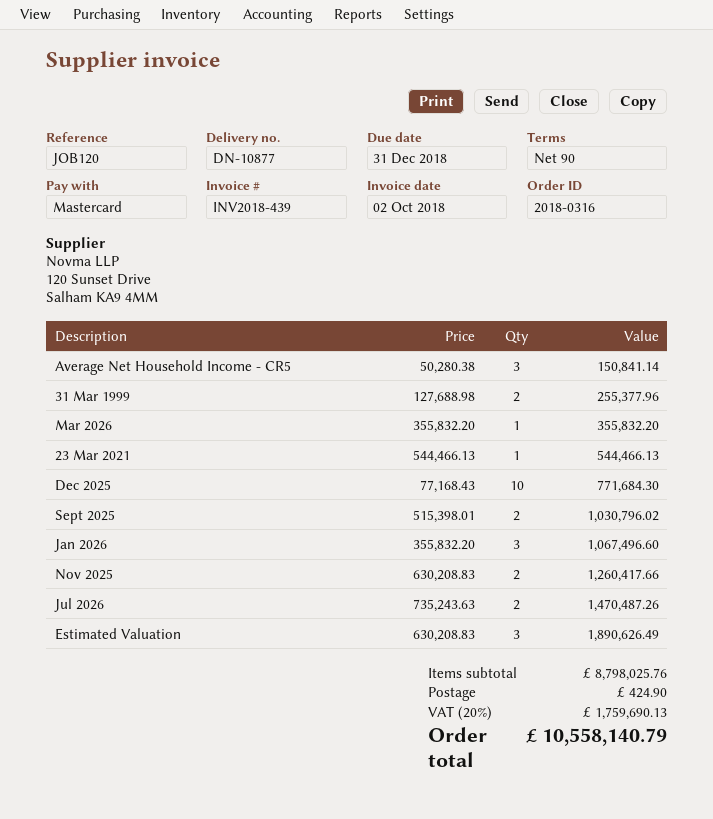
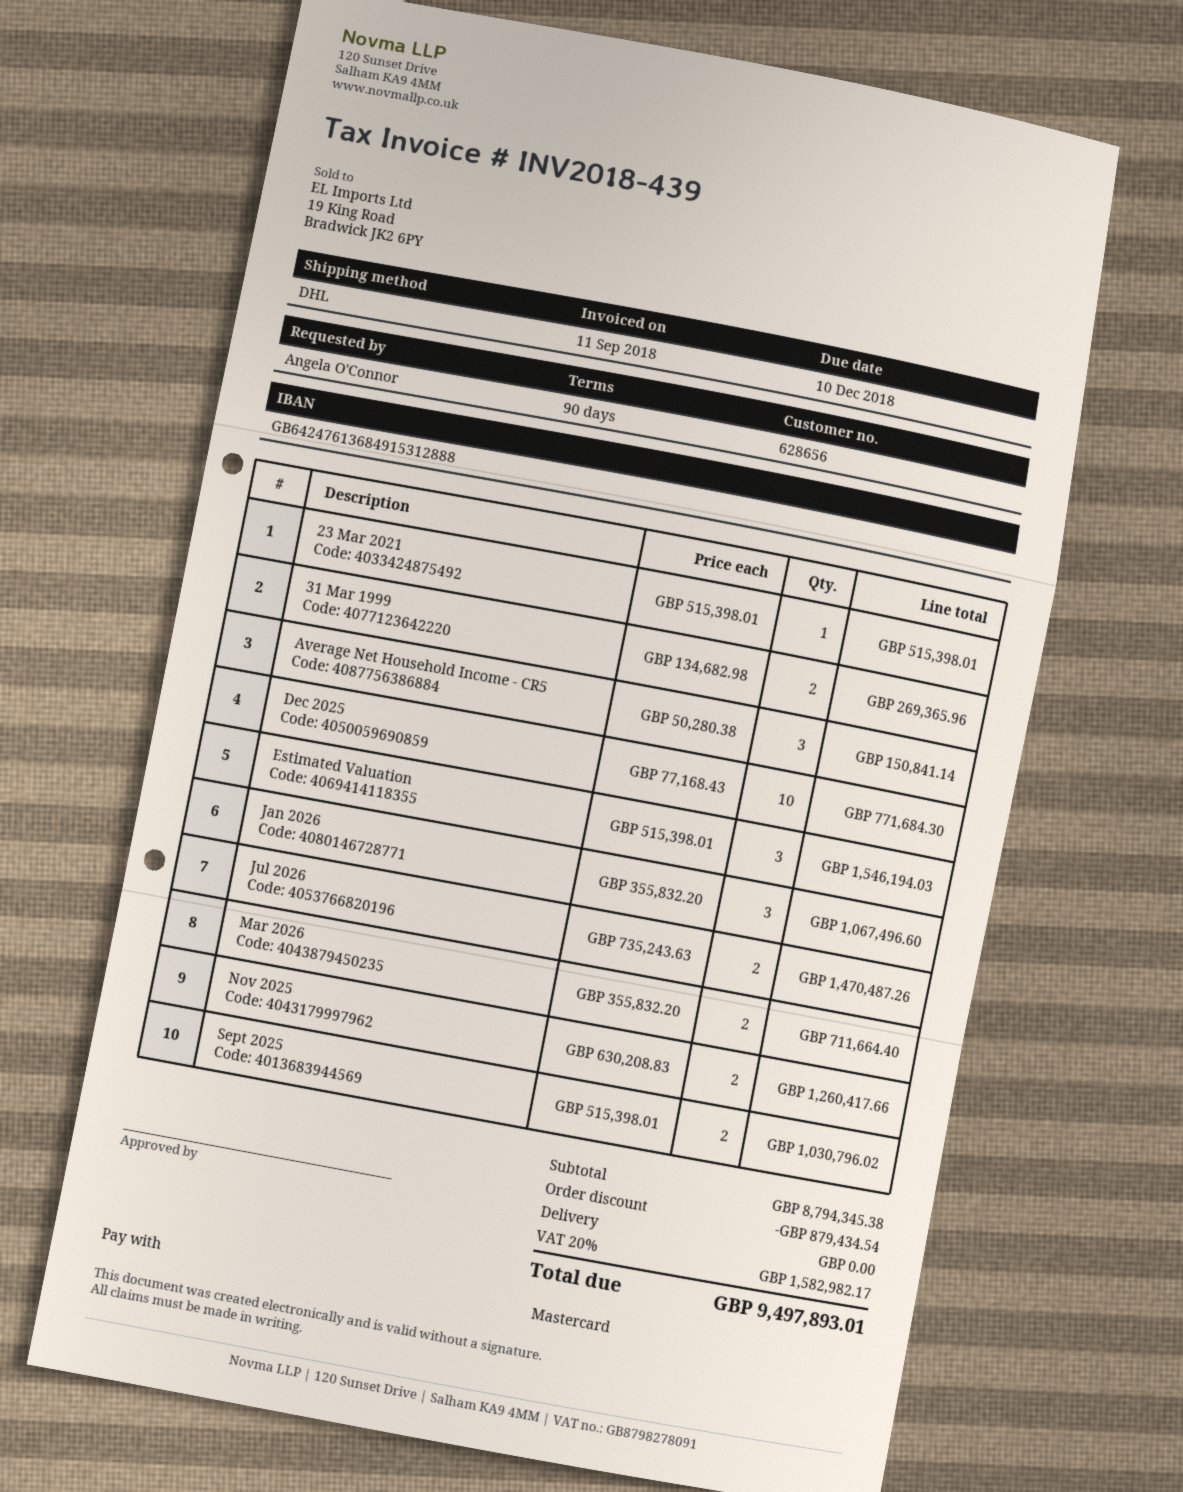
invoice date: 2018-10-02 -> 2018-09-11
due date: 2018-12-31 -> 2018-12-10
31 Mar 1999: 2 x 127688.98 = 255377.96 -> 2 x 134682.98 = 269365.96
Mar 2026: 1 x 355832.20 = 355832.20 -> 2 x 355832.20 = 711664.40
23 Mar 2021: 1 x 544466.13 = 544466.13 -> 1 x 515398.01 = 515398.01
Estimated Valuation: 3 x 630208.83 = 1890626.49 -> 3 x 515398.01 = 1546194.03
subtotal: 8798025.76 -> 8794345.38
discount: none -> 879434.54
shipping: 424.90 -> 0.00
tax: 20% = 1759690.13 -> 20% = 1582982.17
total: 10558140.79 -> 9497893.01

